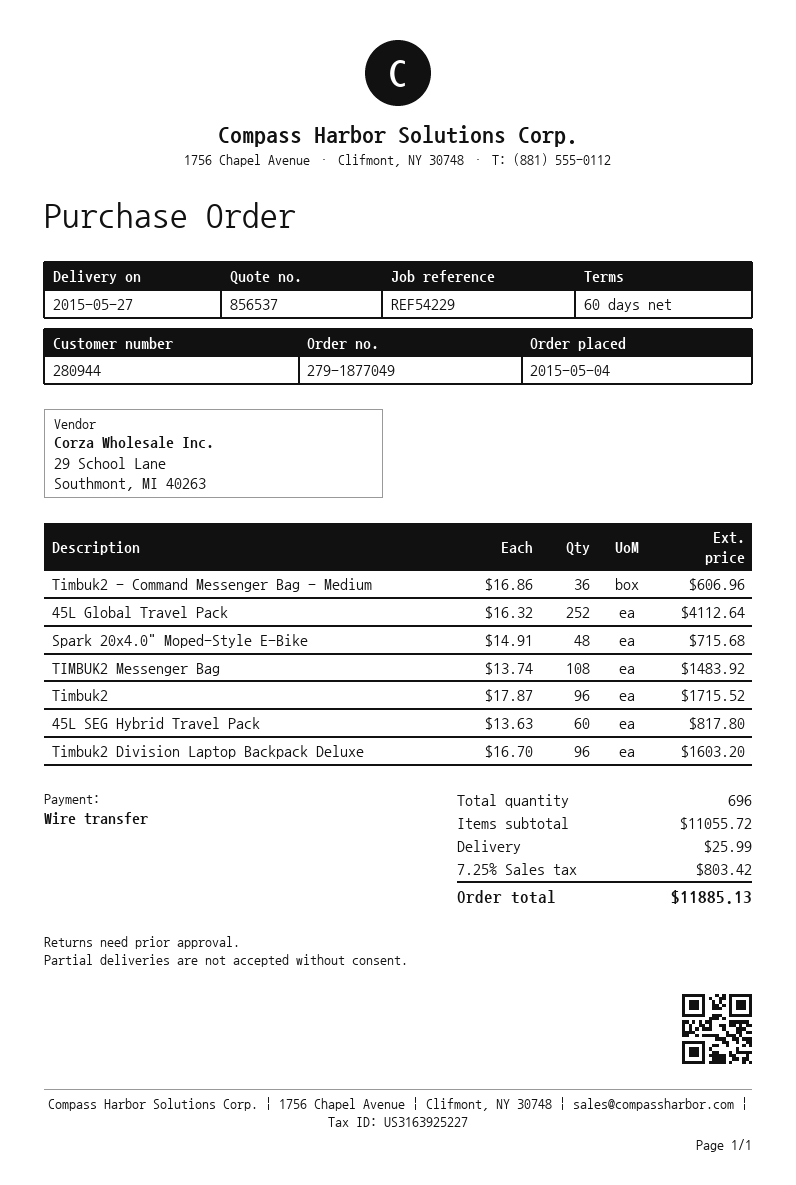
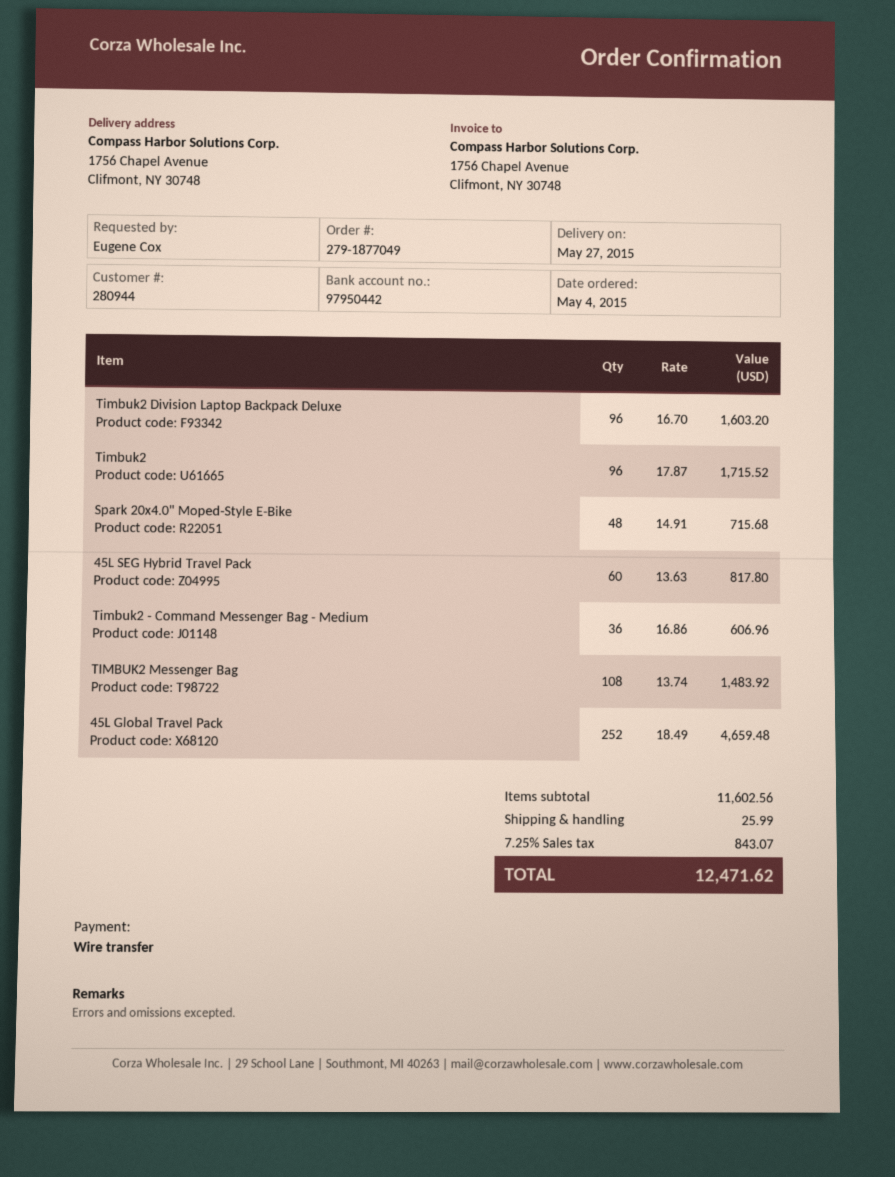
45L Global Travel Pack: 252 x 16.32 = 4112.64 -> 252 x 18.49 = 4659.48
subtotal: 11055.72 -> 11602.56
tax: 7.25% = 803.42 -> 7.25% = 843.07
total: 11885.13 -> 12471.62

